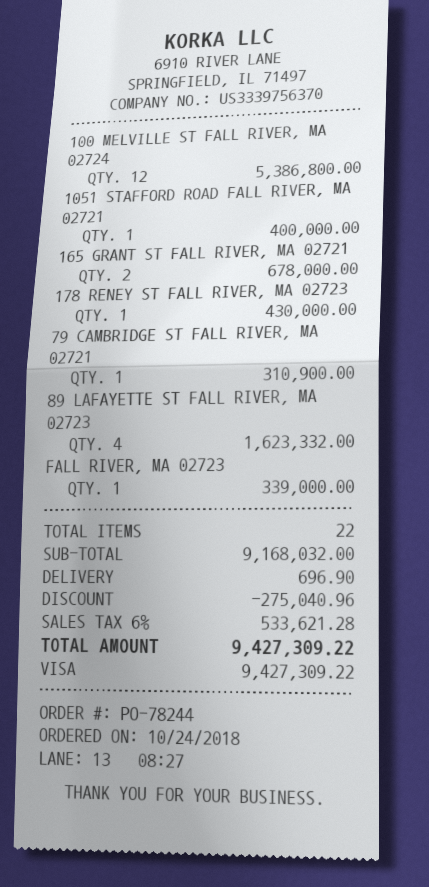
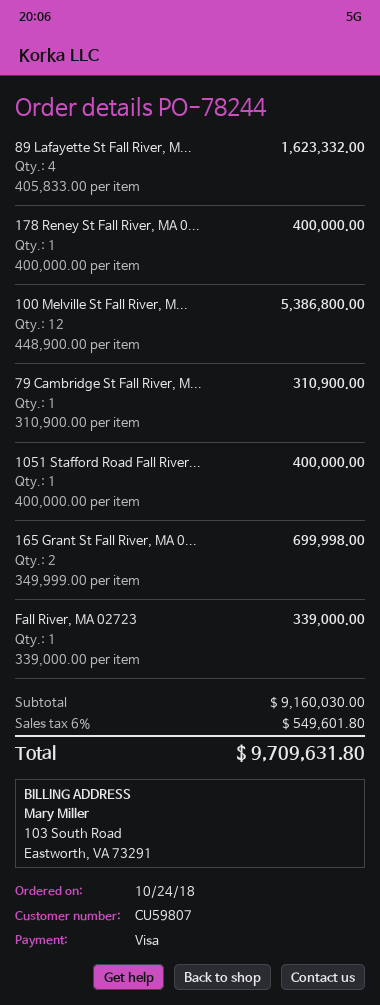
165 GRANT ST FALL RIVER, MA 02721: 2 for 678000.00 -> 2 for 699998.00
178 RENEY ST FALL RIVER, MA 02723: 1 for 430000.00 -> 1 for 400000.00
subtotal: 9168032.00 -> 9160030.00
discount: 275040.96 -> none
shipping: 696.90 -> none
tax: 6% = 533621.28 -> 6% = 549601.80
total: 9427309.22 -> 9709631.80

